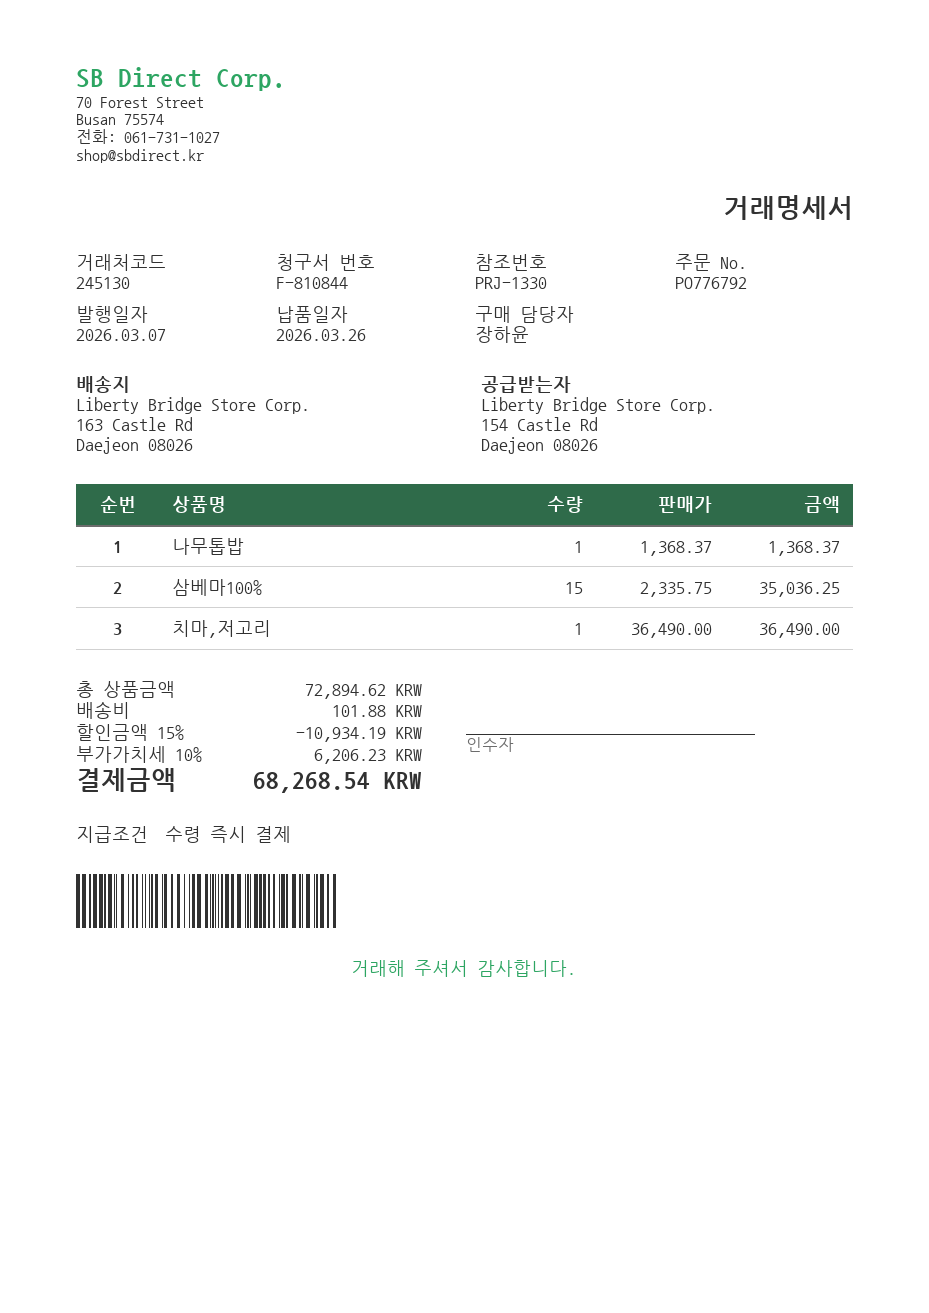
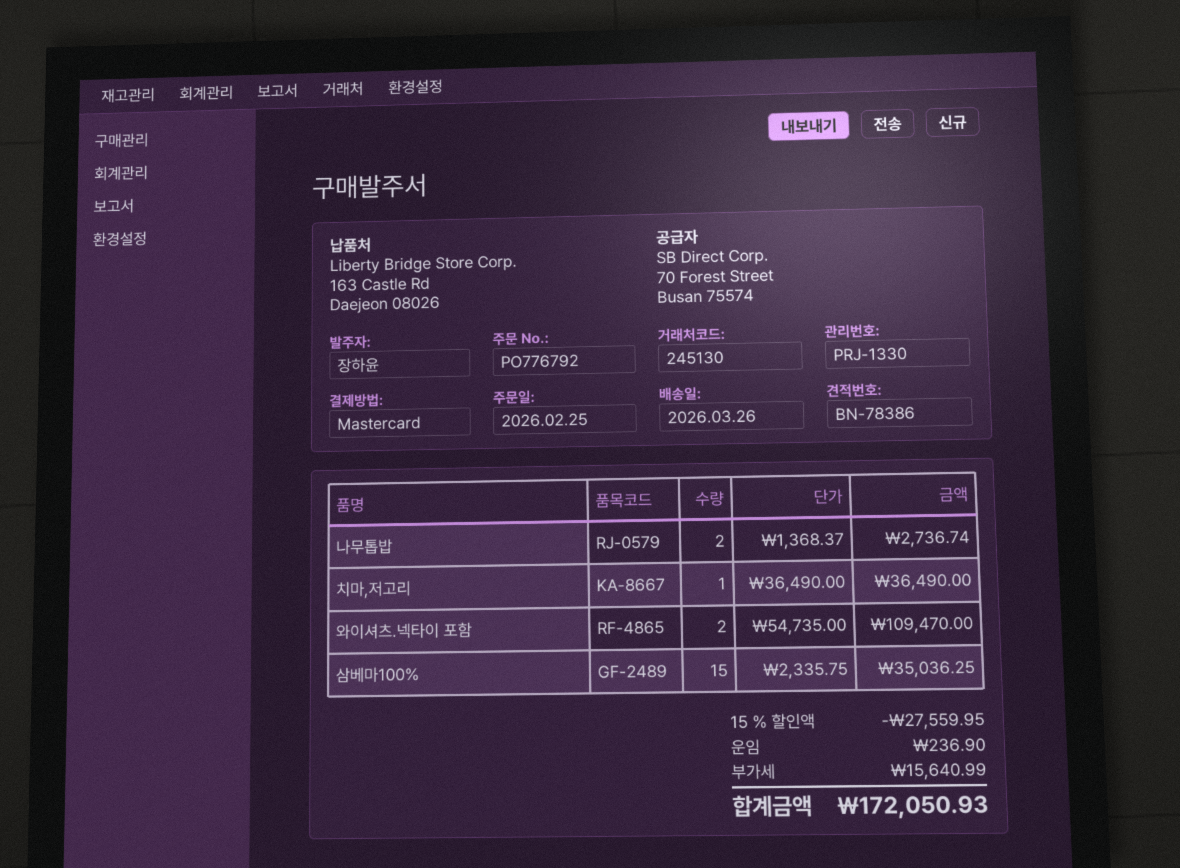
나무톱밥: 1 x 1368.37 = 1368.37 -> 2 x 1368.37 = 2736.74
와이셔츠.넥타이 포함: none -> 2 x 54735.00 = 109470.00
discount: 15% = 10934.19 -> 15% = 27559.95
shipping: 101.88 -> 236.90
tax: 6206.23 -> 15640.99
total: 68268.54 -> 172050.93

